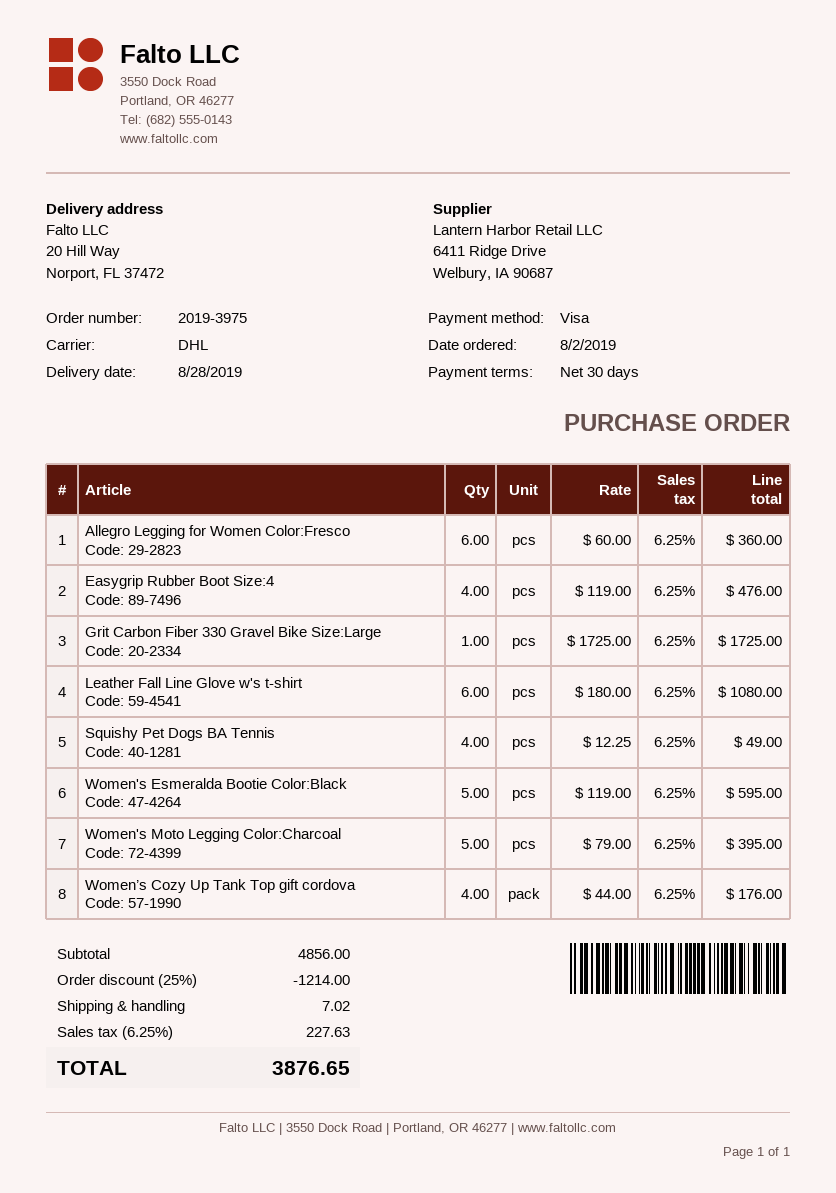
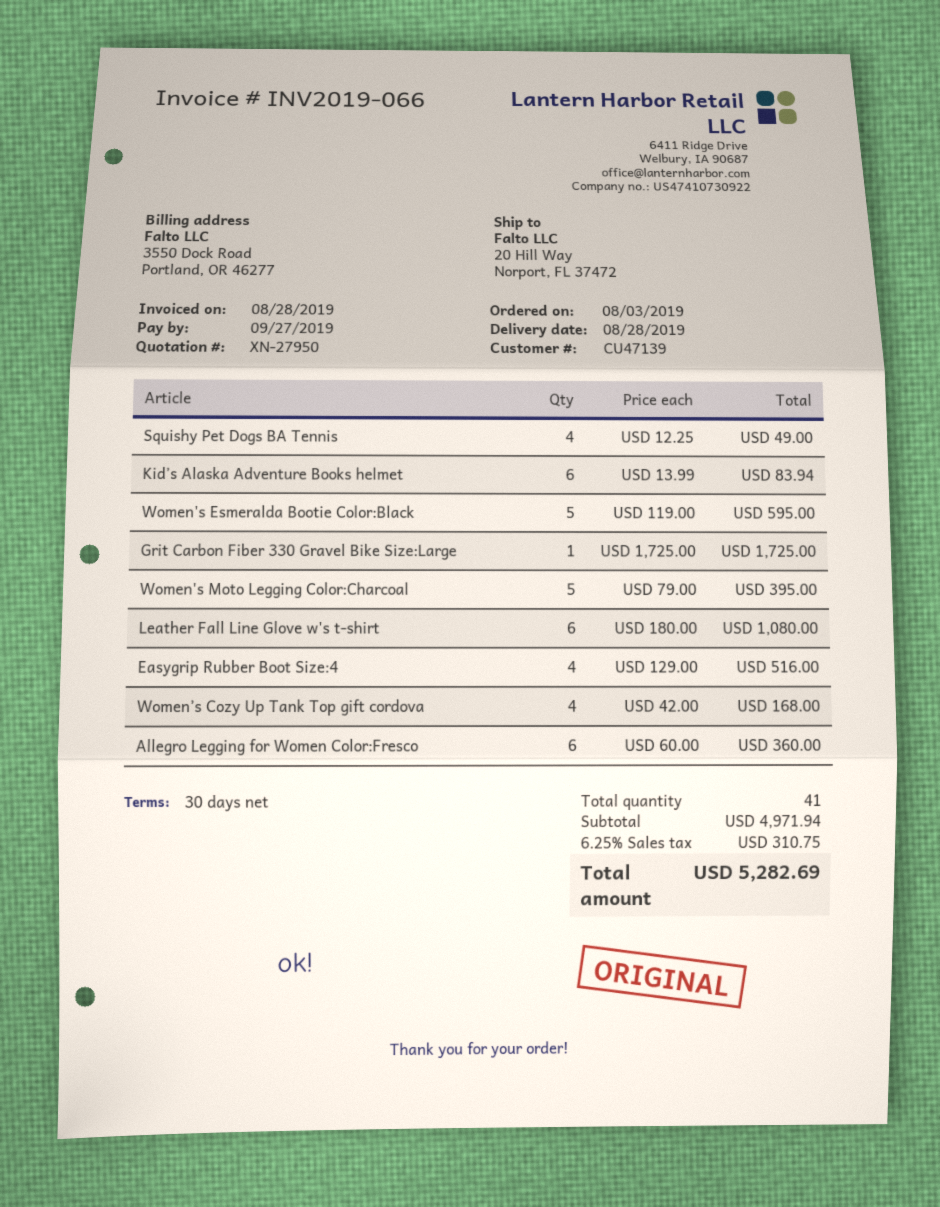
order date: 2019-08-02 -> 2019-08-03
Easygrip Rubber Boot Size:4: 4 x 119.00 = 476.00 -> 4 x 129.00 = 516.00
Women’s Cozy Up Tank Top gift cordova: 4 x 44.00 = 176.00 -> 4 x 42.00 = 168.00
Kid’s Alaska Adventure Books helmet: none -> 6 x 13.99 = 83.94
subtotal: 4856.00 -> 4971.94
discount: 25% = 1214.00 -> none
shipping: 7.02 -> none
tax: 6.25% = 227.63 -> 6.25% = 310.75
total: 3876.65 -> 5282.69

